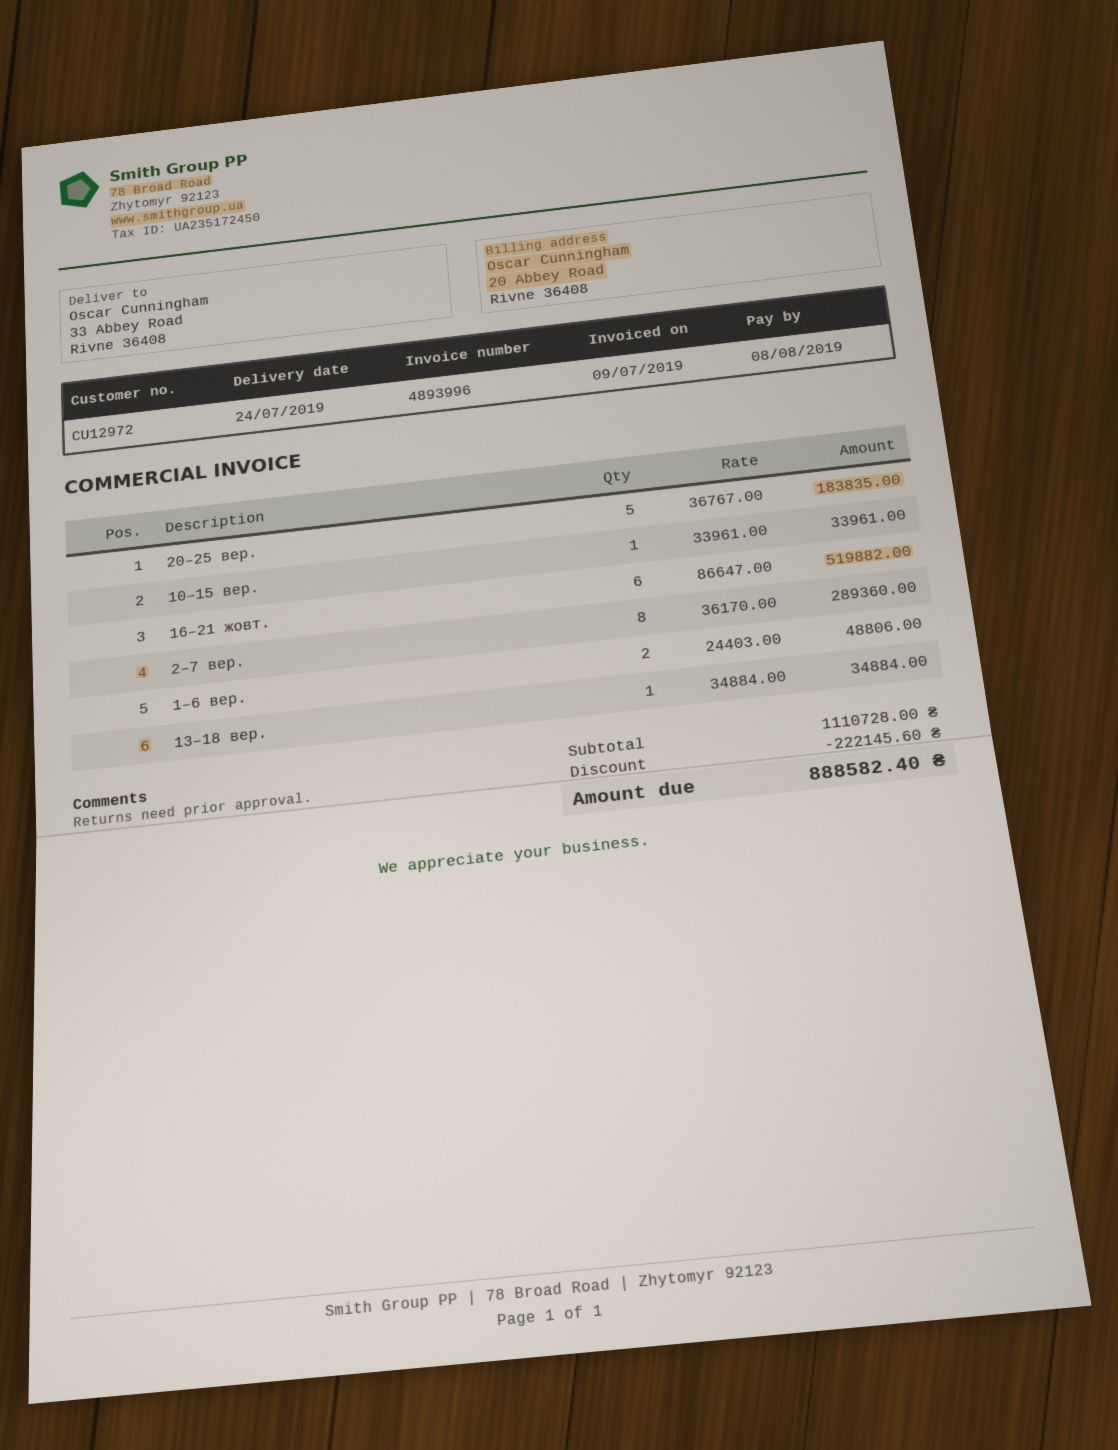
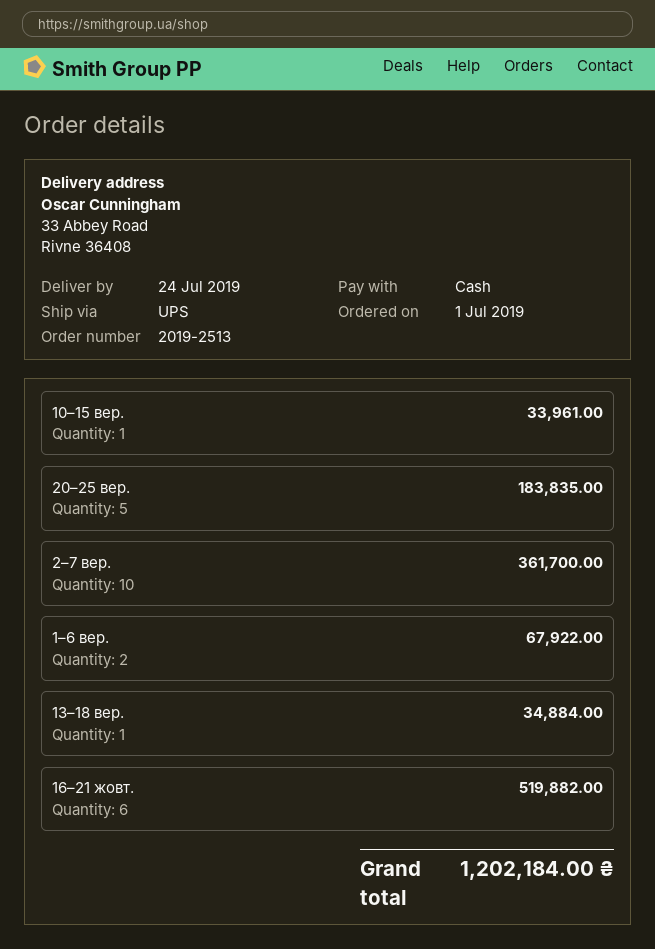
2–7 вер.: 8 for 289360.00 -> 10 for 361700.00
1–6 вер.: 2 for 48806.00 -> 2 for 67922.00
discount: 222145.60 -> none
total: 888582.40 -> 1202184.00

